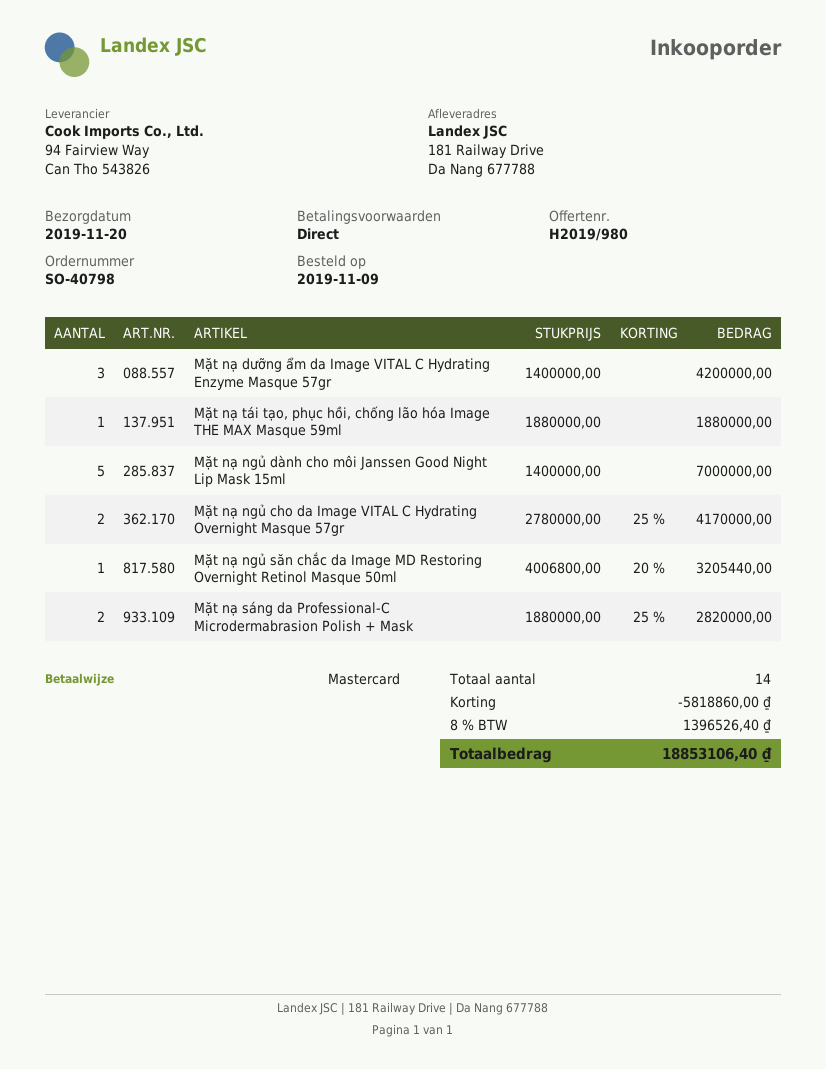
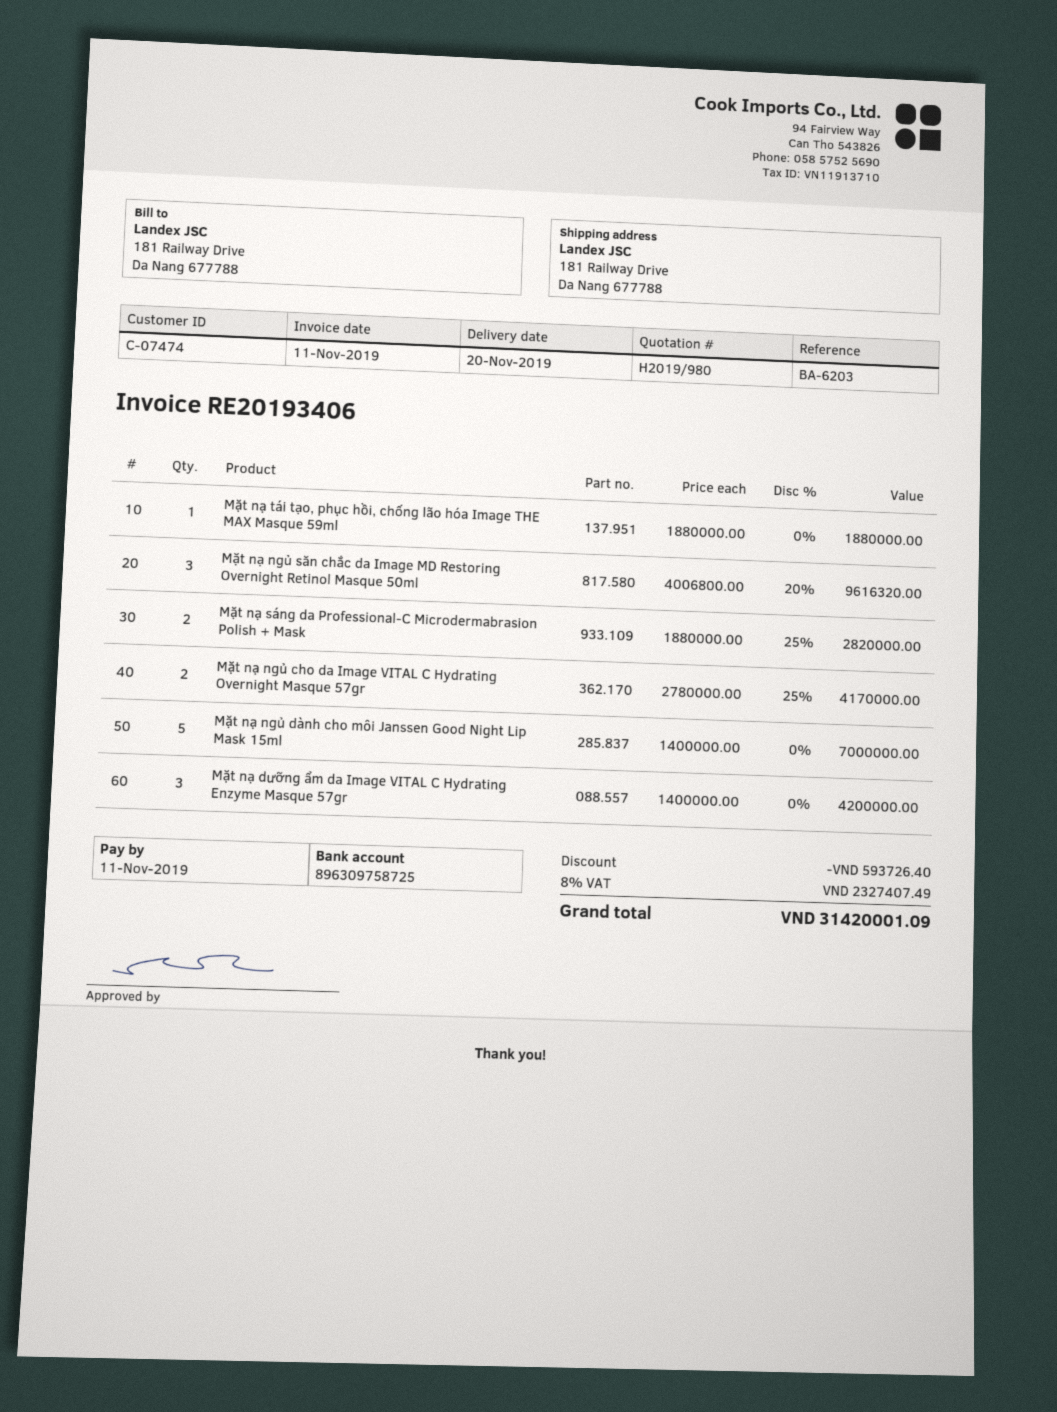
Mặt nạ ngủ săn chắc da Image MD Restoring Overnight Retinol Masque 50ml: 1 x 4006800.00 - 20% = 3205440.00 -> 3 x 4006800.00 - 20% = 9616320.00
discount: 5818860.00 -> 593726.40
tax: 8% = 1396526.40 -> 8% = 2327407.49
total: 18853106.40 -> 31420001.09

